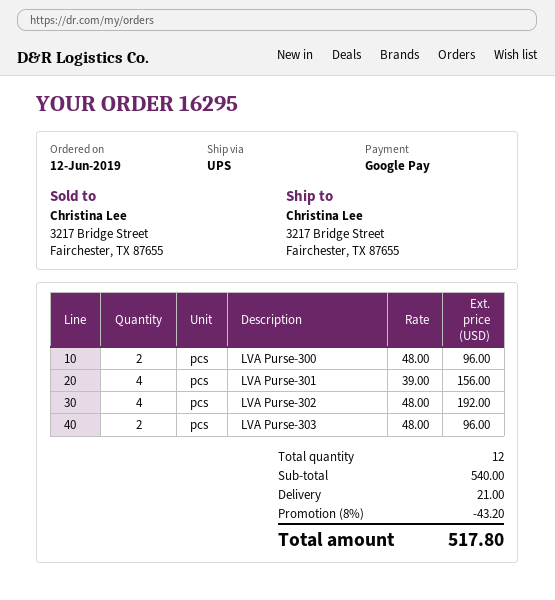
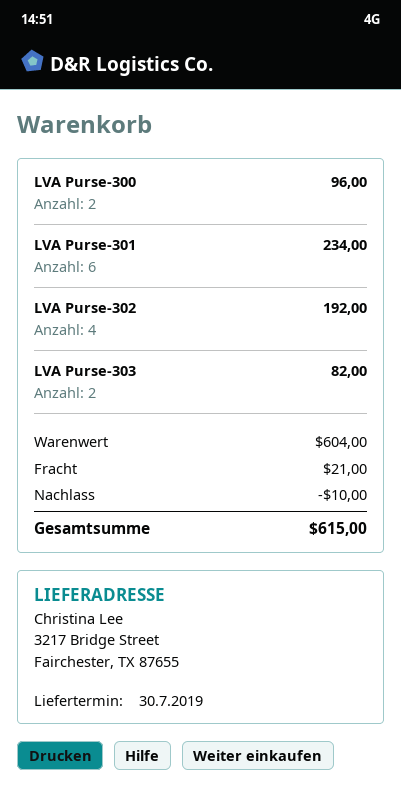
LVA Purse-301: 4 for 156.00 -> 6 for 234.00
LVA Purse-303: 2 for 96.00 -> 2 for 82.00
subtotal: 540.00 -> 604.00
discount: 43.20 -> 10.00
total: 517.80 -> 615.00

